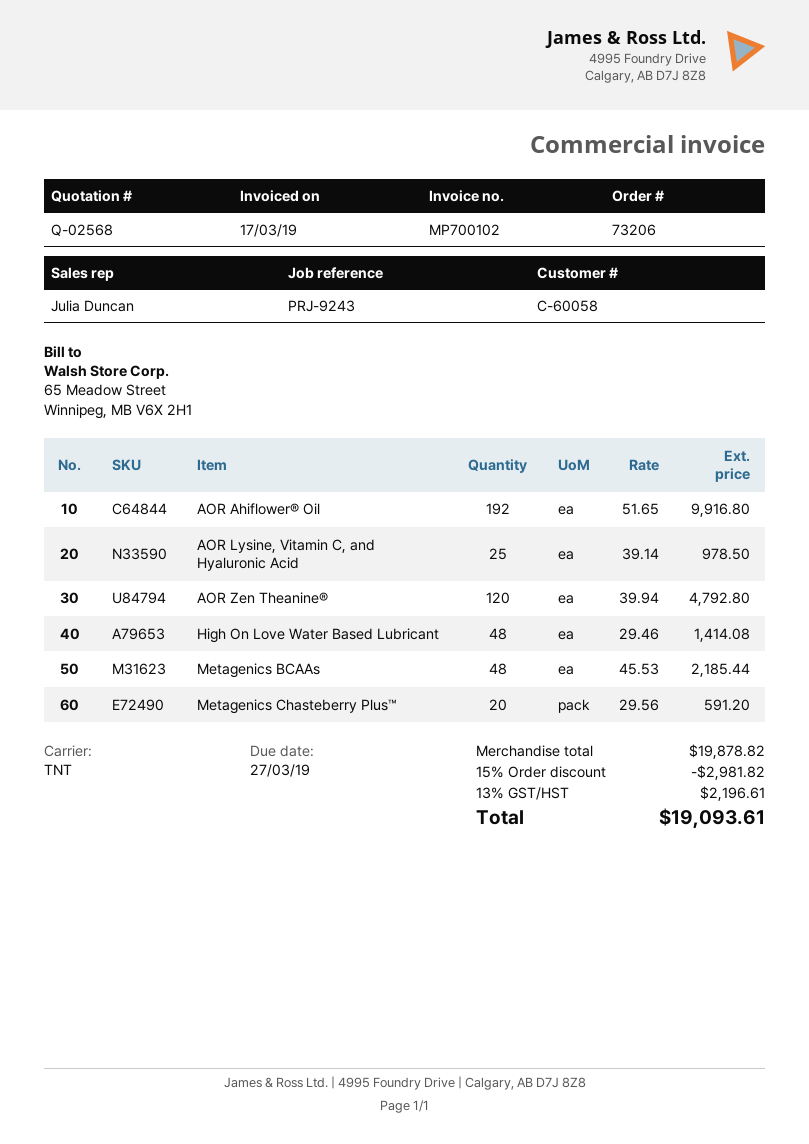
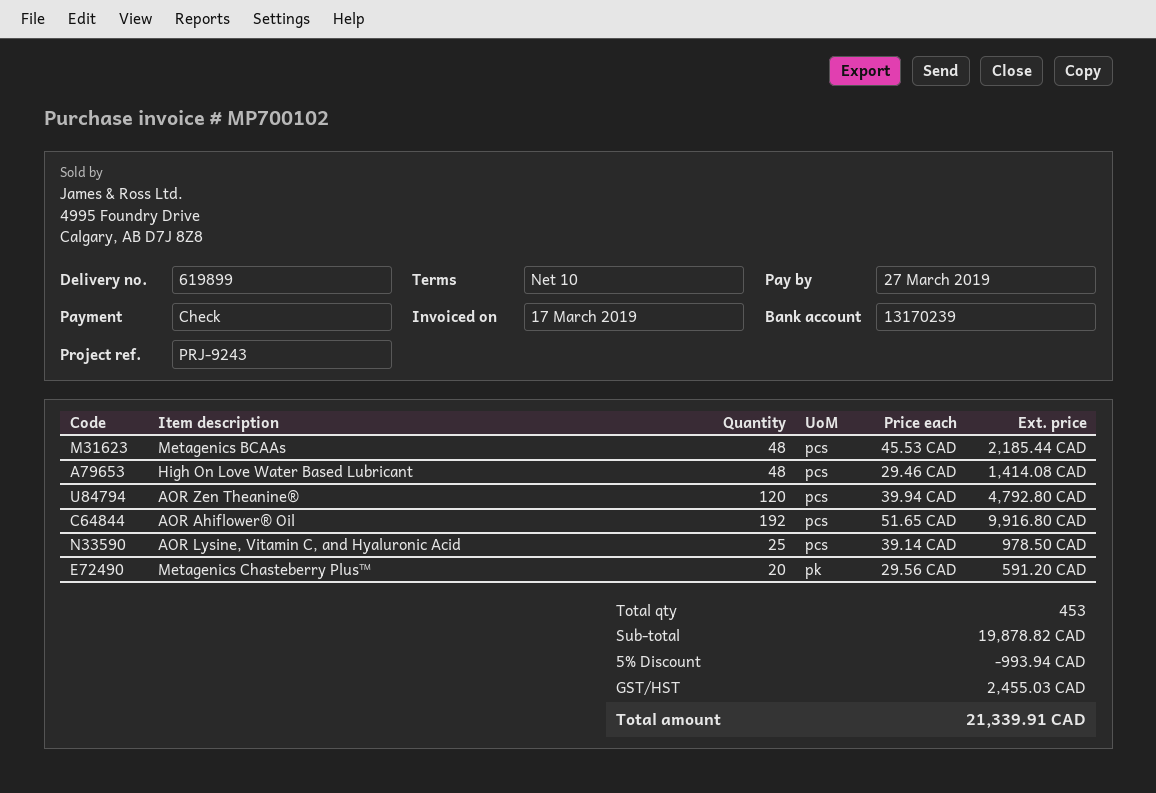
discount: 15% = 2981.82 -> 5% = 993.94
tax: 2196.61 -> 2455.03
total: 19093.61 -> 21339.91

